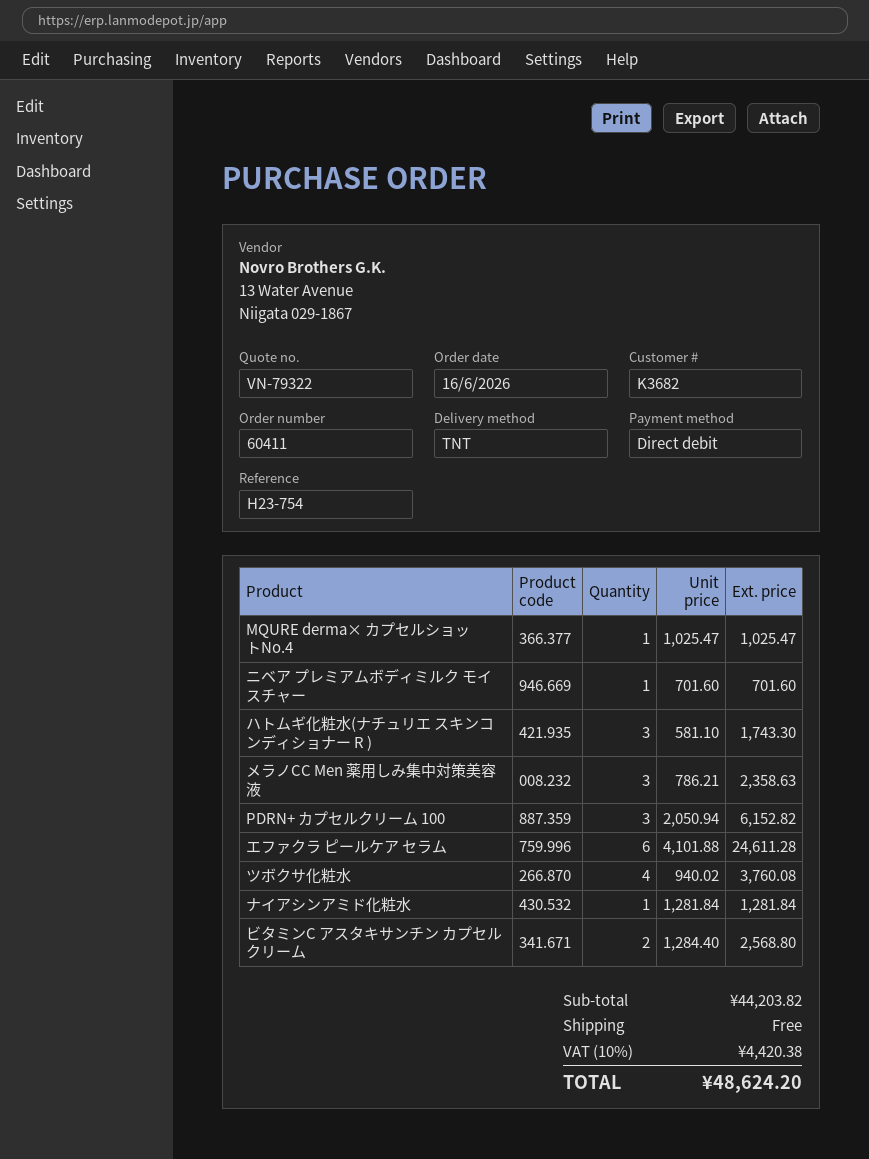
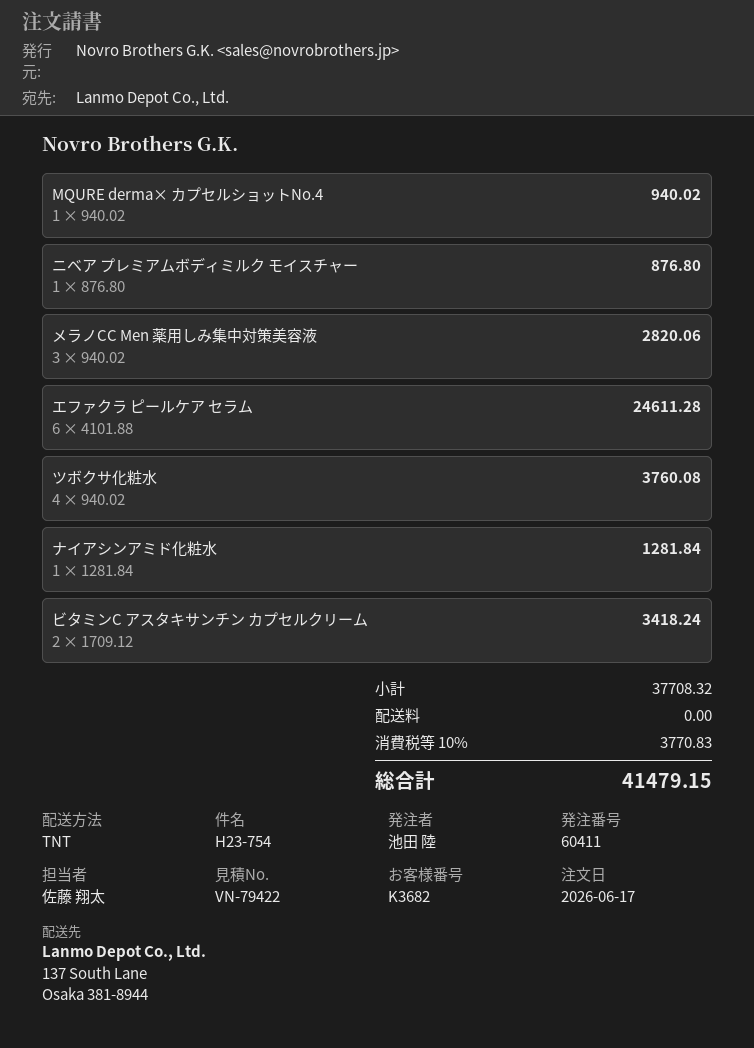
quote number: VN-79322 -> VN-79422
order date: 2026-06-16 -> 2026-06-17
MQURE derma× カプセルショットNo.4: 1 x 1025.47 = 1025.47 -> 1 x 940.02 = 940.02
ニベア プレミアムボディミルク モイスチャー: 1 x 701.60 = 701.60 -> 1 x 876.80 = 876.80
ハトムギ化粧水(ナチュリエ スキンコンディショナー R ): 3 x 581.10 = 1743.30 -> none
メラノCC Men 薬用しみ集中対策美容液: 3 x 786.21 = 2358.63 -> 3 x 940.02 = 2820.06
PDRN+ カプセルクリーム 100: 3 x 2050.94 = 6152.82 -> none
ビタミンC アスタキサンチン カプセルクリーム: 2 x 1284.40 = 2568.80 -> 2 x 1709.12 = 3418.24
subtotal: 44203.82 -> 37708.32
tax: 10% = 4420.38 -> 10% = 3770.83
total: 48624.20 -> 41479.15

